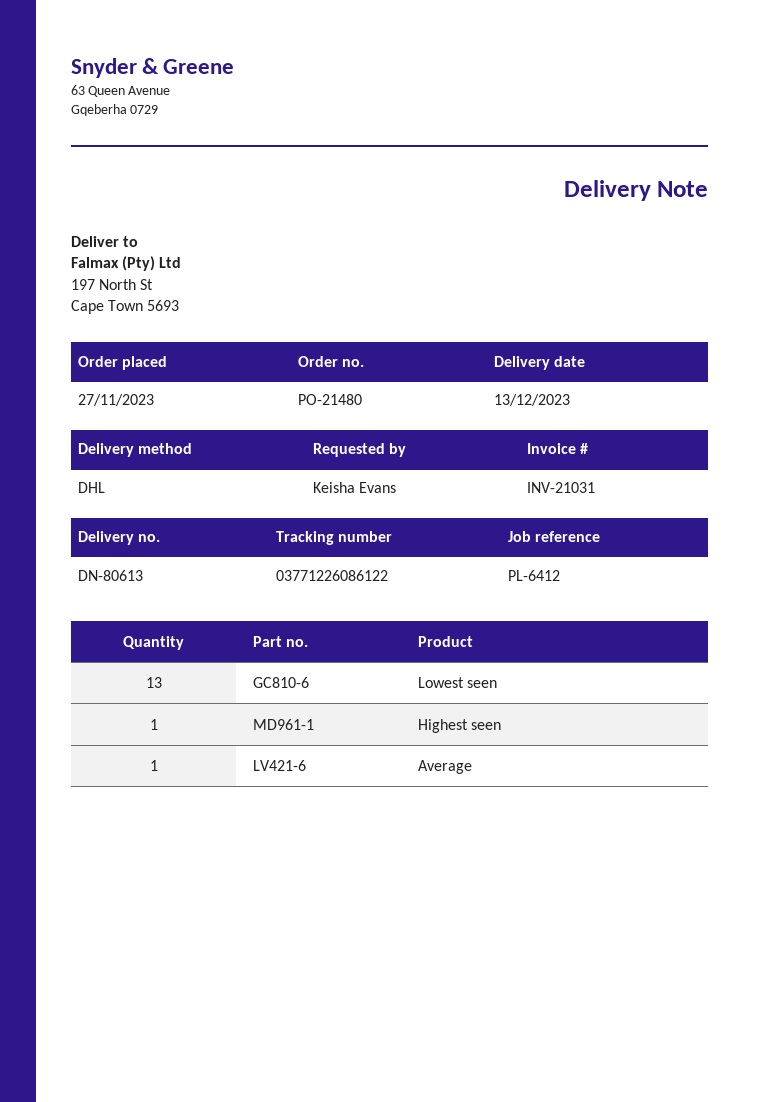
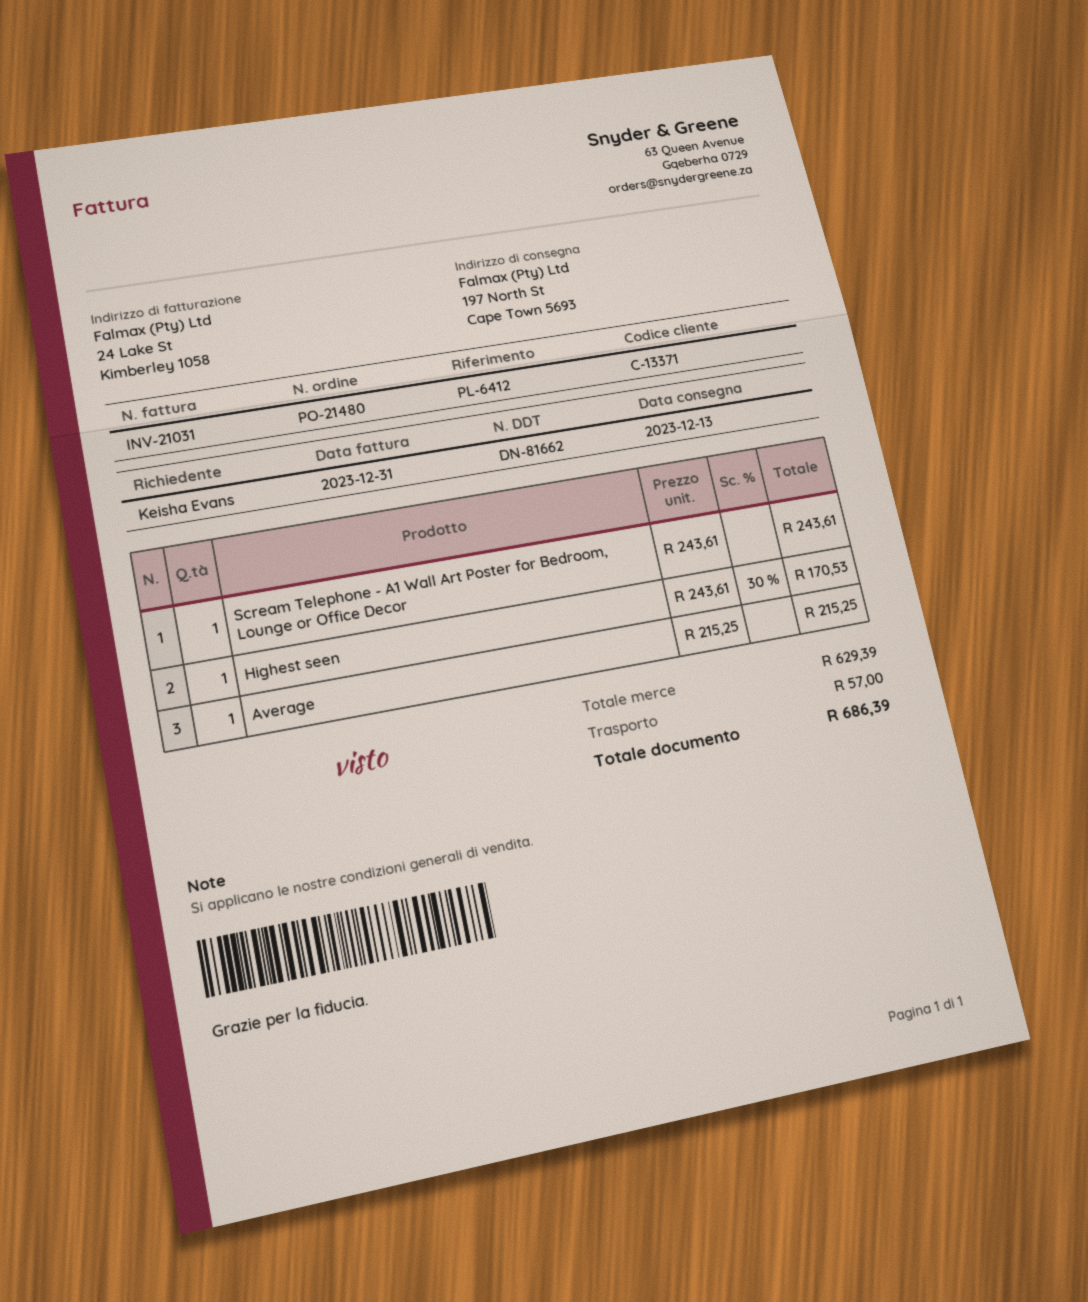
delivery note number: DN-80613 -> DN-81662
Lowest seen: 13 -> none
Scream Telephone - A1 Wall Art Poster for Bedroom, Lounge or Office Decor: none -> 1

